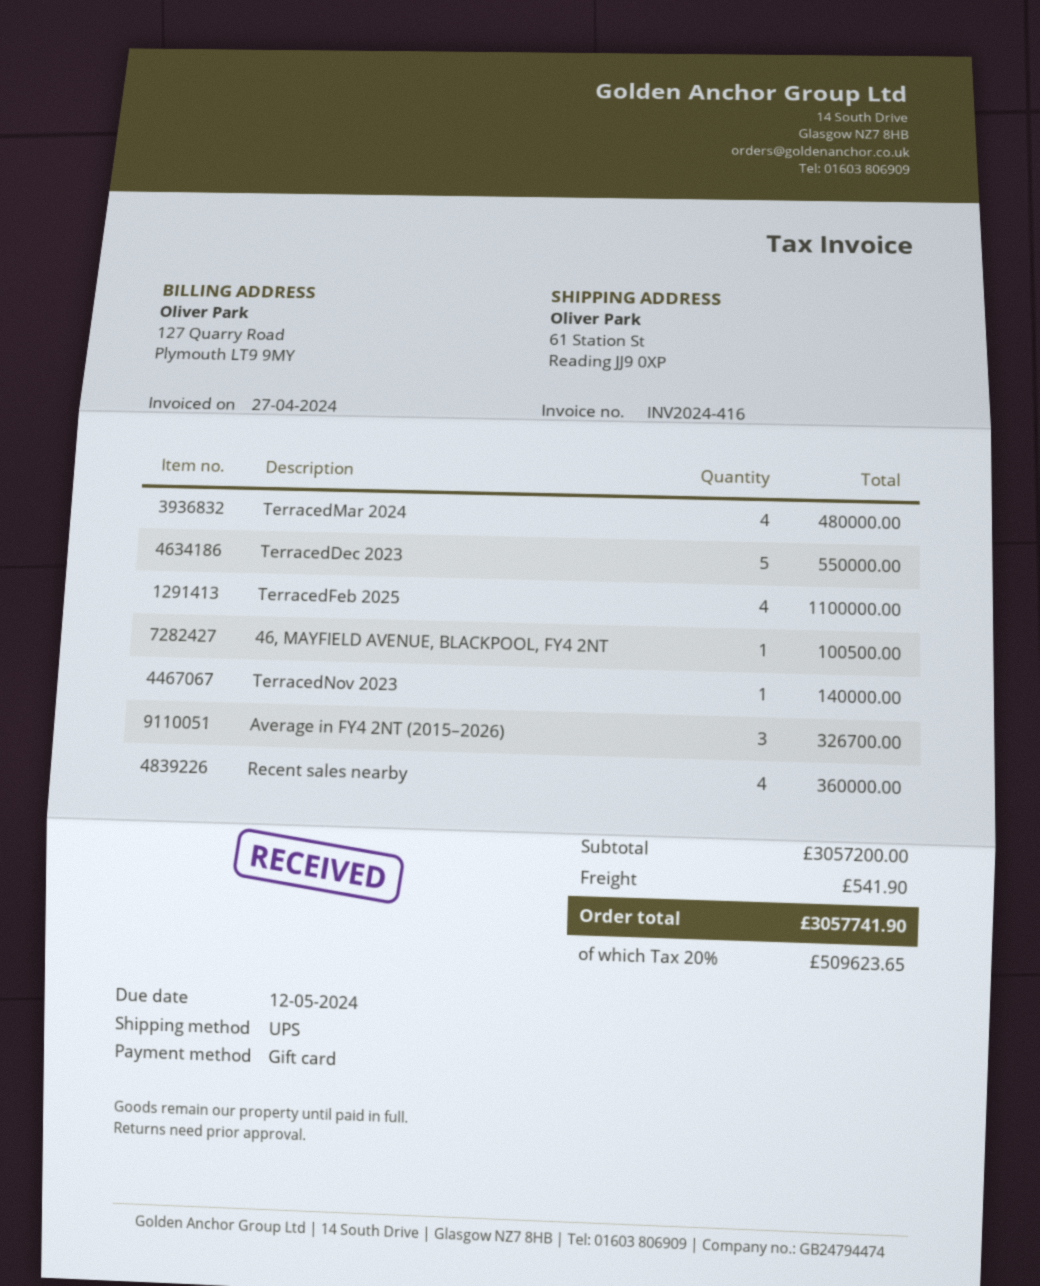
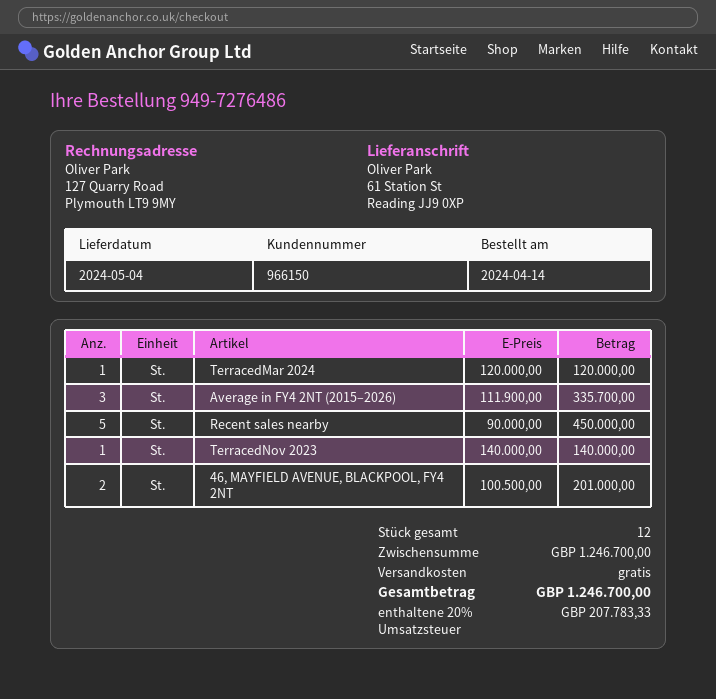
TerracedMar 2024: 4 for 480000.00 -> 1 for 120000.00
TerracedDec 2023: 5 for 550000.00 -> none
TerracedFeb 2025: 4 for 1100000.00 -> none
46, MAYFIELD AVENUE, BLACKPOOL, FY4 2NT: 1 for 100500.00 -> 2 for 201000.00
Average in FY4 2NT (2015–2026): 3 for 326700.00 -> 3 for 335700.00
Recent sales nearby: 4 for 360000.00 -> 5 for 450000.00
subtotal: 3057200.00 -> 1246700.00
shipping: 541.90 -> 0.00
tax: 20% = 509623.65 -> 20% = 207783.33
total: 3057741.90 -> 1246700.00

